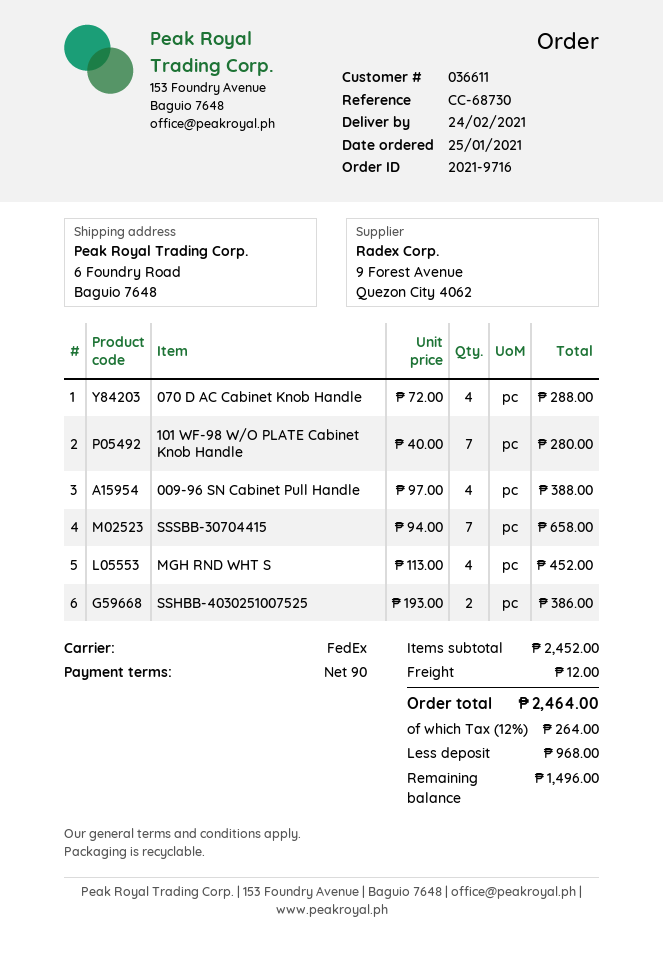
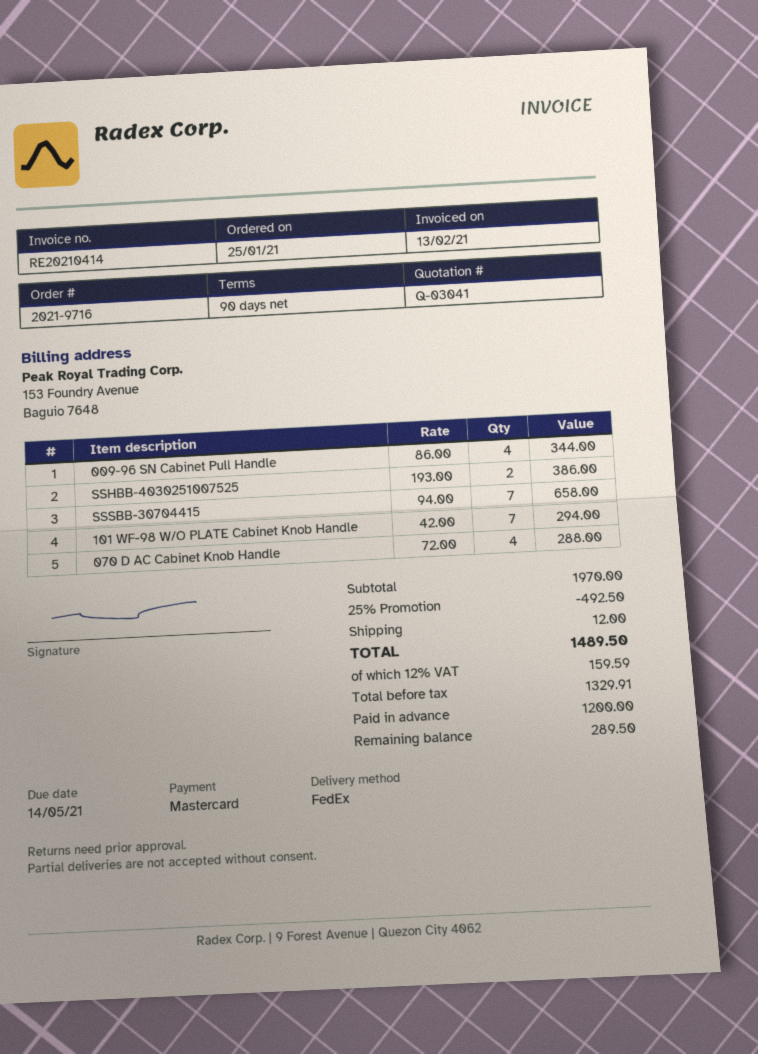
101 WF-98 W/O PLATE Cabinet Knob Handle: 7 x 40.00 = 280.00 -> 7 x 42.00 = 294.00
009-96 SN Cabinet Pull Handle: 4 x 97.00 = 388.00 -> 4 x 86.00 = 344.00
MGH RND WHT S: 4 x 113.00 = 452.00 -> none
subtotal: 2452.00 -> 1970.00
discount: none -> 25% = 492.50
tax: 12% = 264.00 -> 12% = 159.59
total: 2464.00 -> 1489.50
deposit: 968.00 -> 1200.00
balance: 1496.00 -> 289.50

